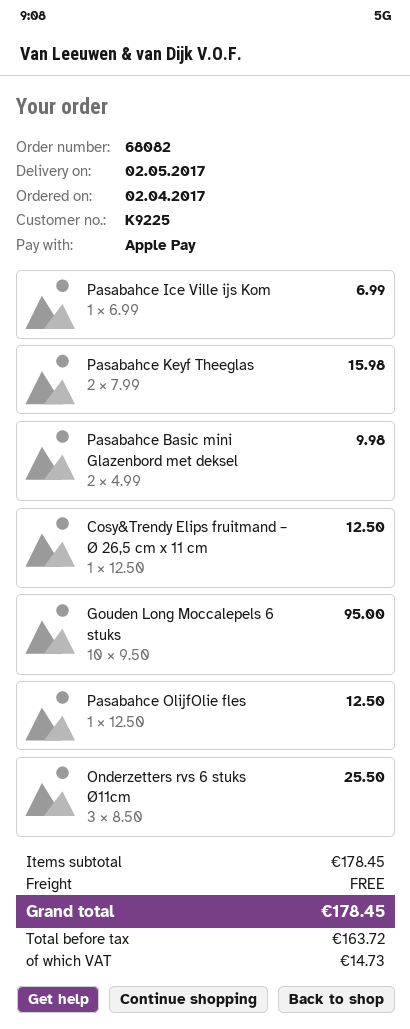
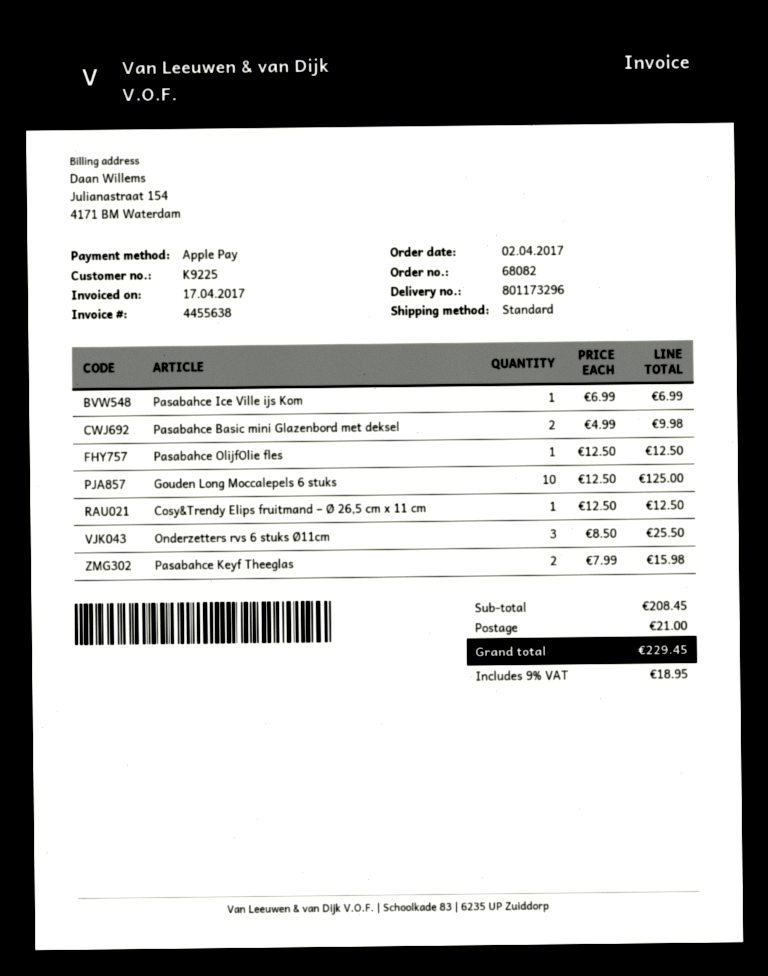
Gouden Long Moccalepels 6 stuks: 10 x 9.50 = 95.00 -> 10 x 12.50 = 125.00
subtotal: 178.45 -> 208.45
shipping: 0.00 -> 21.00
tax: 14.73 -> 18.95
total: 178.45 -> 229.45

